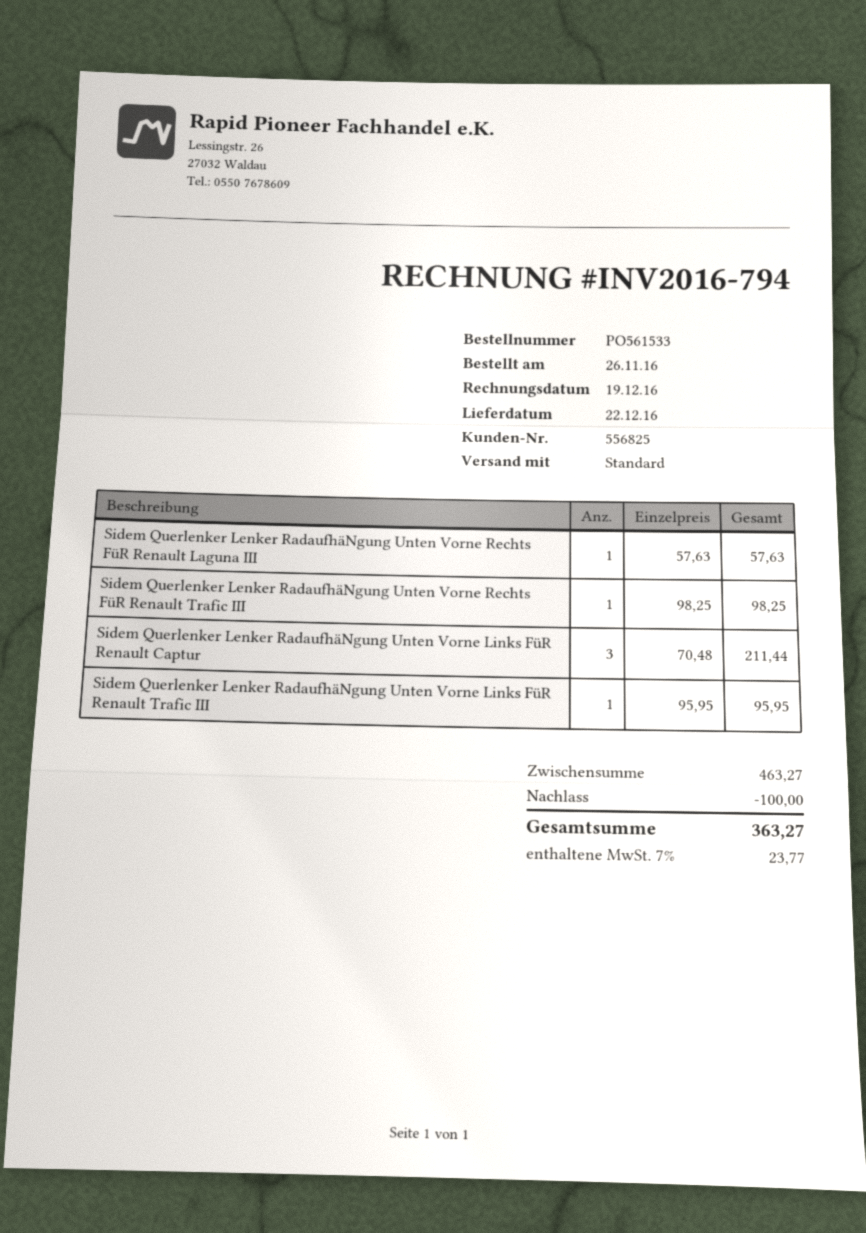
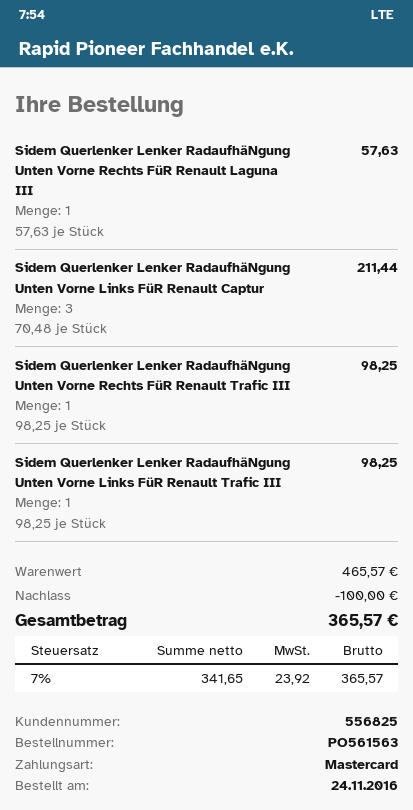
order number: PO561533 -> PO561563
order date: 2016-11-26 -> 2016-11-24
Sidem Querlenker Lenker RadaufhäNgung Unten Vorne Links FüR Renault Trafic III: 1 x 95.95 = 95.95 -> 1 x 98.25 = 98.25
subtotal: 463.27 -> 465.57
tax: 7% = 23.77 -> 7% = 23.92
total: 363.27 -> 365.57

